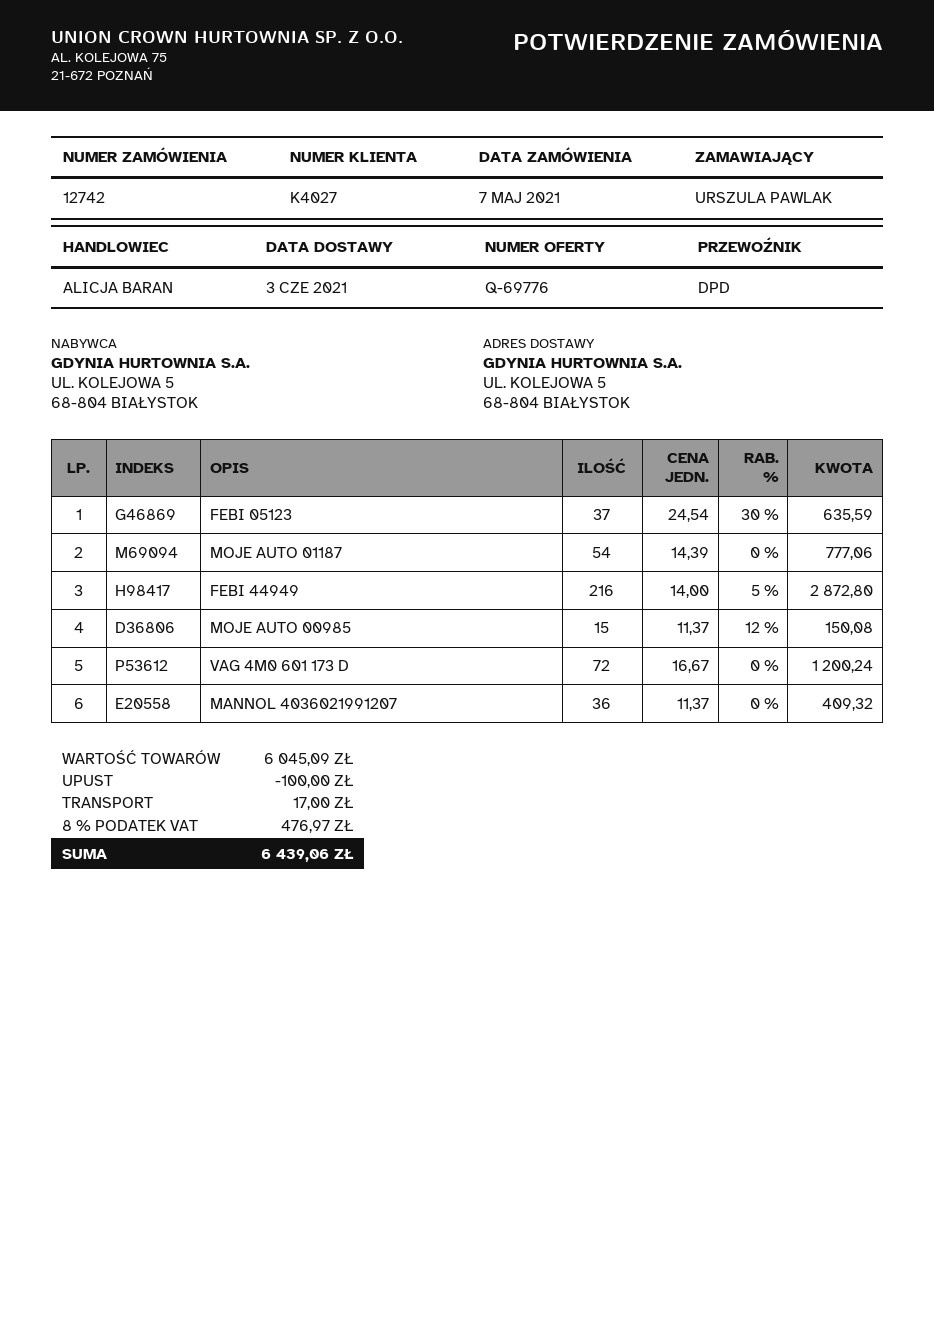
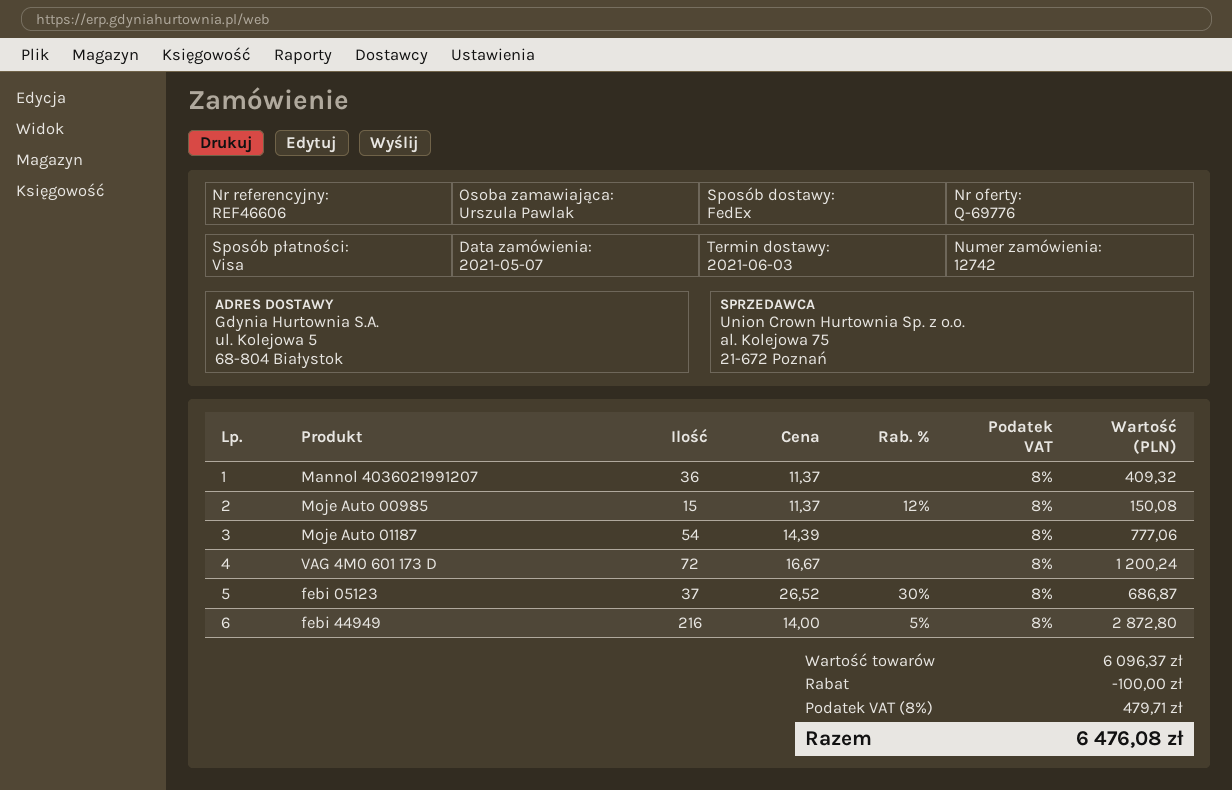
shipping method: DPD -> FedEx
FEBI 05123: 37 x 24.54 - 30% = 635.59 -> 37 x 26.52 - 30% = 686.87
subtotal: 6045.09 -> 6096.37
shipping: 17.00 -> none
tax: 8% = 476.97 -> 8% = 479.71
total: 6439.06 -> 6476.08

